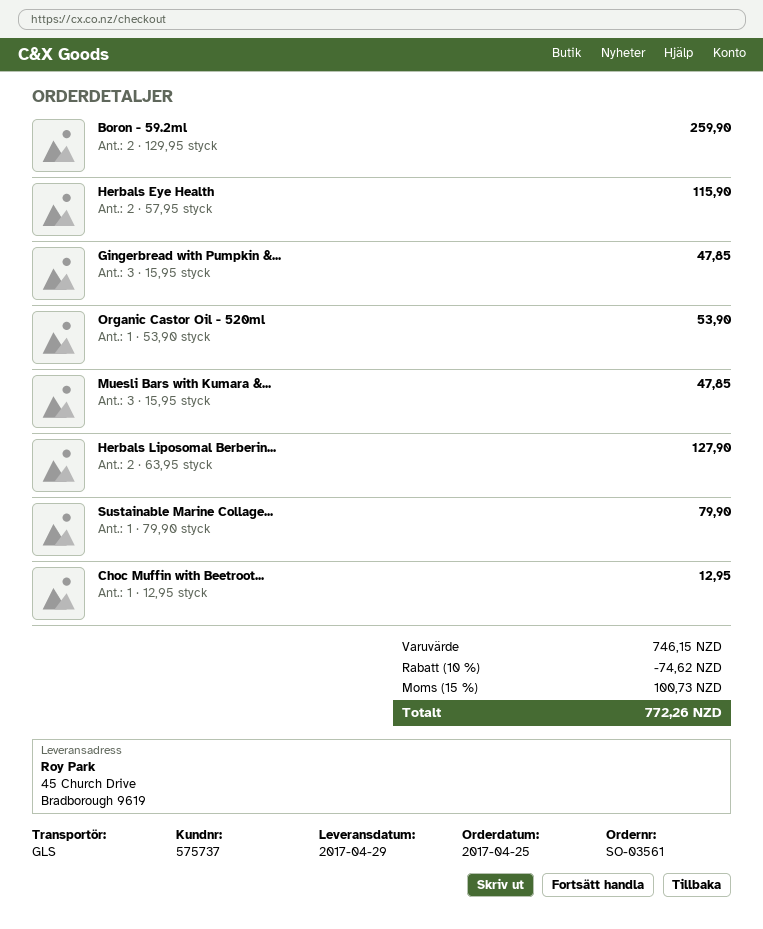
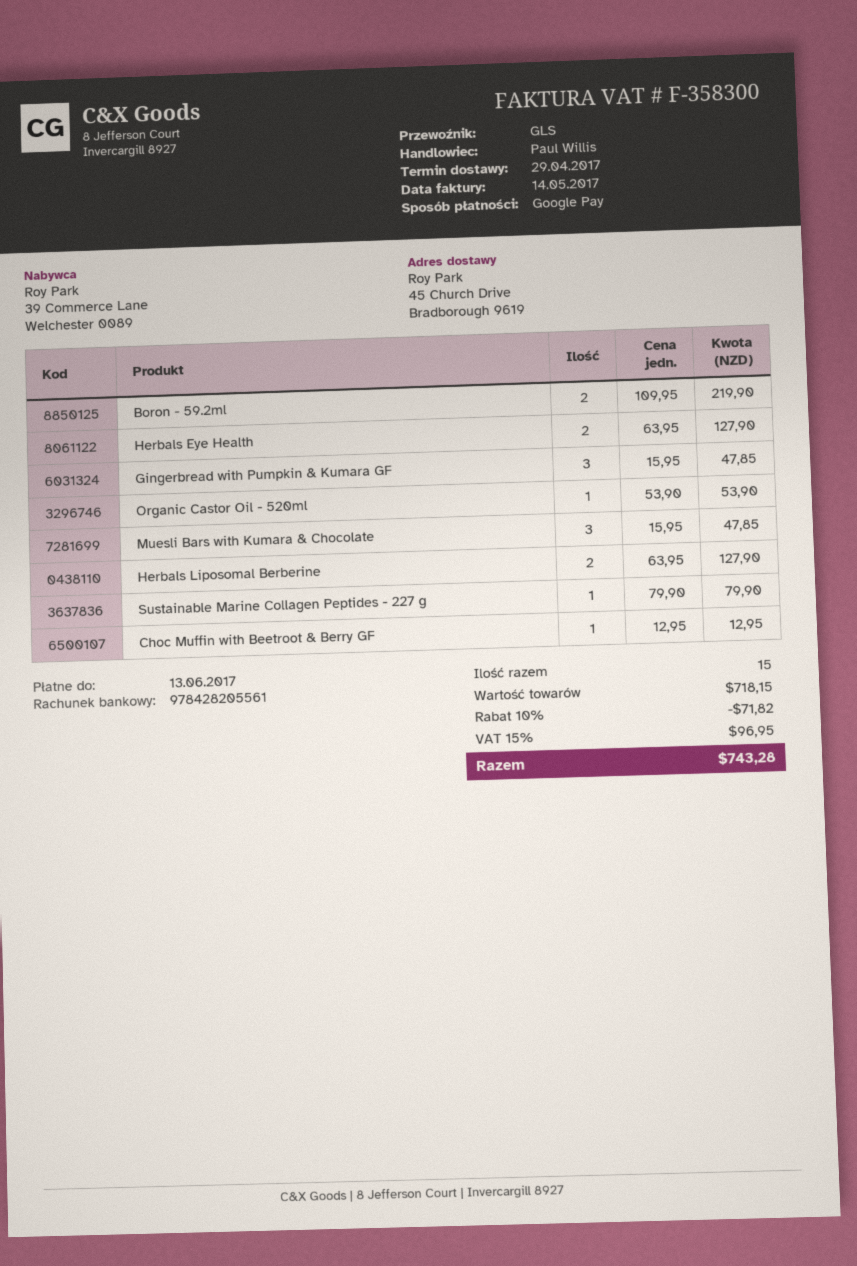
Boron - 59.2ml: 2 x 129.95 = 259.90 -> 2 x 109.95 = 219.90
Herbals Eye Health: 2 x 57.95 = 115.90 -> 2 x 63.95 = 127.90
subtotal: 746.15 -> 718.15
discount: 10% = 74.62 -> 10% = 71.82
tax: 15% = 100.73 -> 15% = 96.95
total: 772.26 -> 743.28

